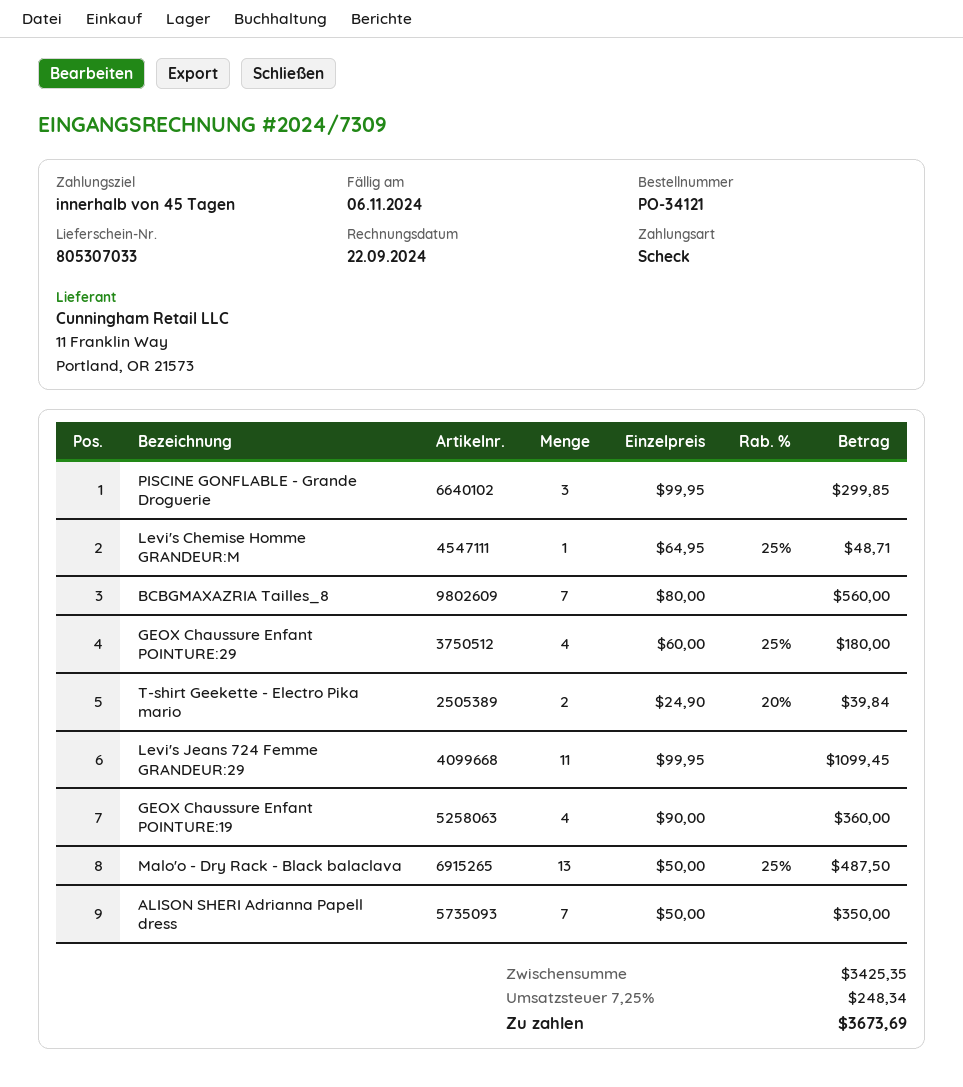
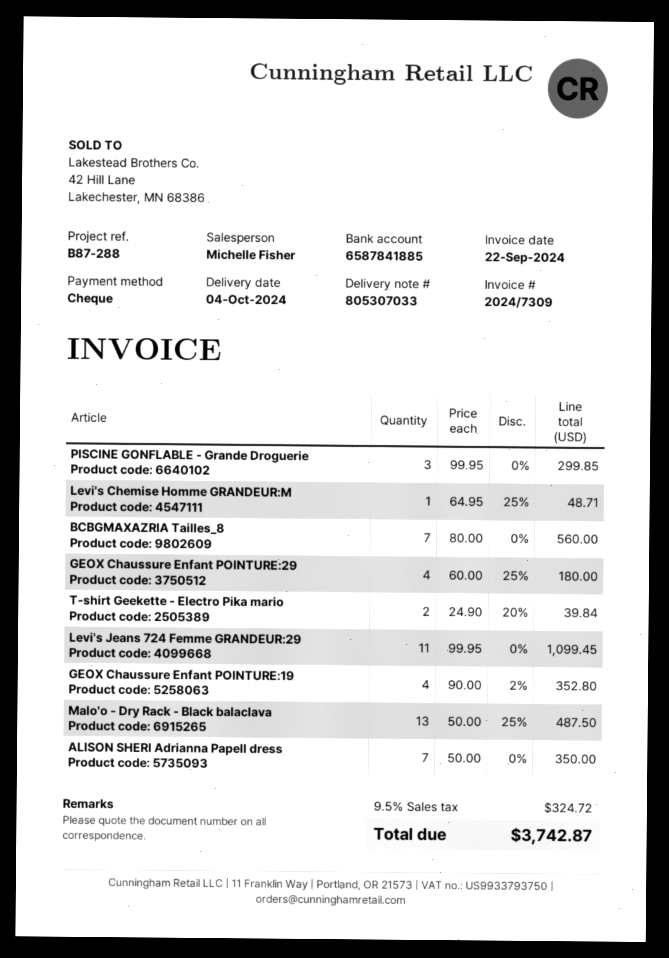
GEOX Chaussure Enfant POINTURE:19: 4 x 90.00 = 360.00 -> 4 x 90.00 - 2% = 352.80
tax: 7.25% = 248.34 -> 9.5% = 324.72
total: 3673.69 -> 3742.87

